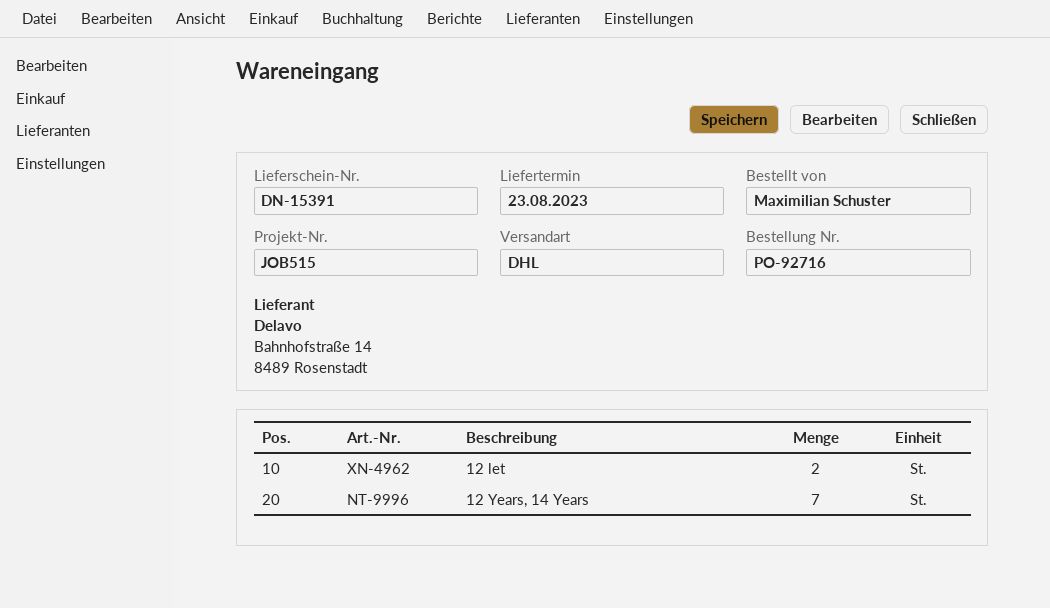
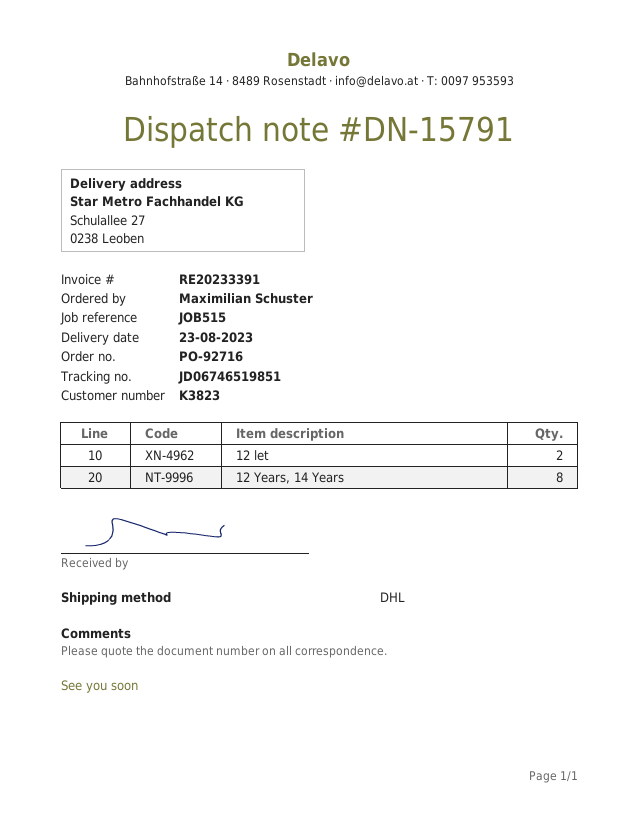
delivery note number: DN-15391 -> DN-15791
12 Years, 14 Years: 7 -> 8

